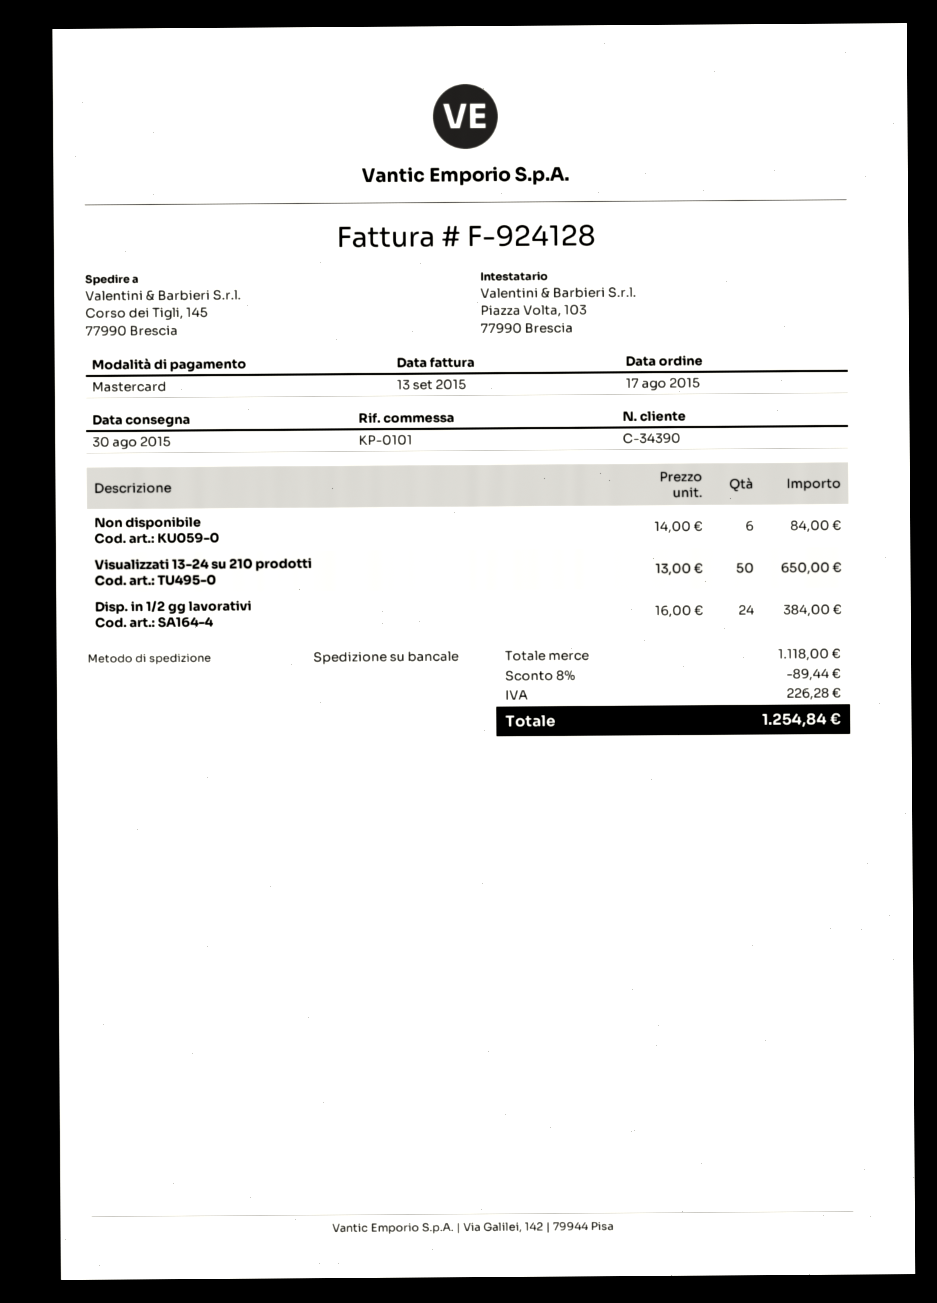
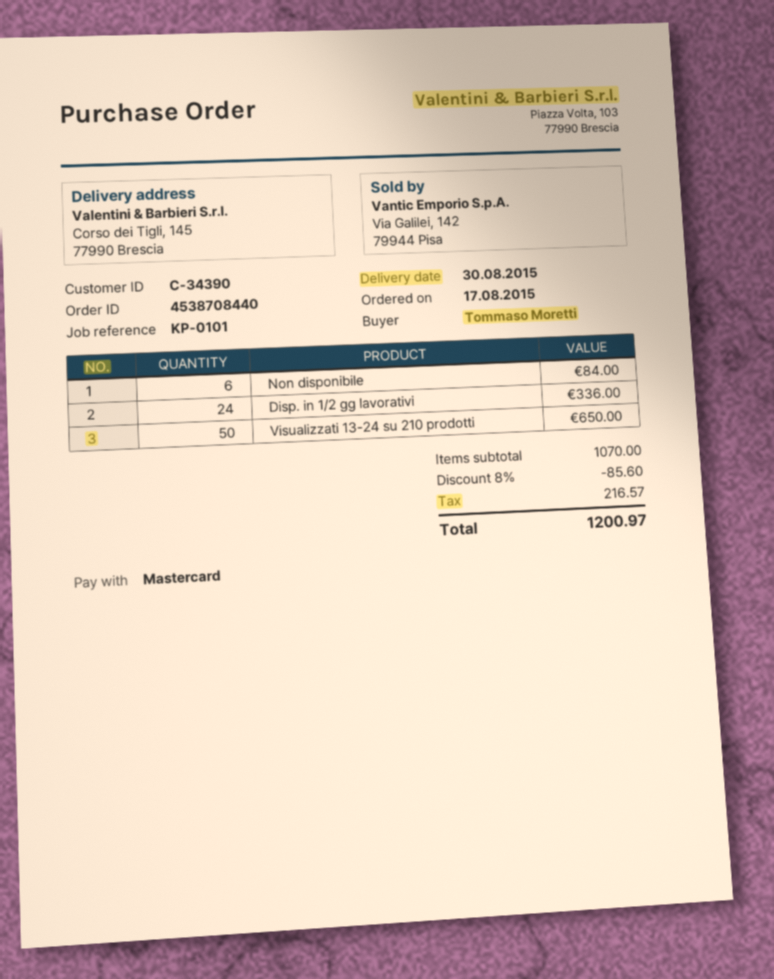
Disp. in 1/2 gg lavorativi: 24 for 384.00 -> 24 for 336.00
subtotal: 1118.00 -> 1070.00
discount: 8% = 89.44 -> 8% = 85.60
tax: 226.28 -> 216.57
total: 1254.84 -> 1200.97

